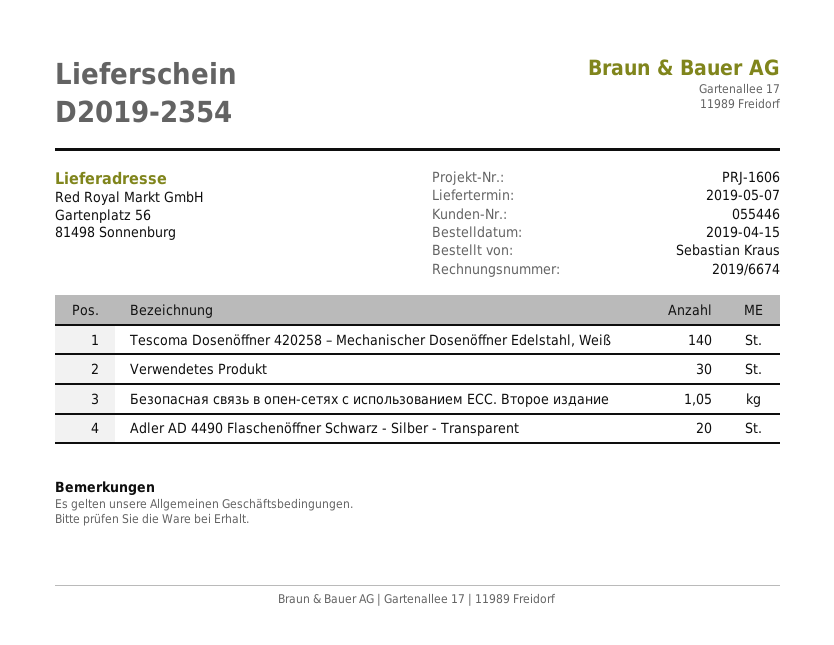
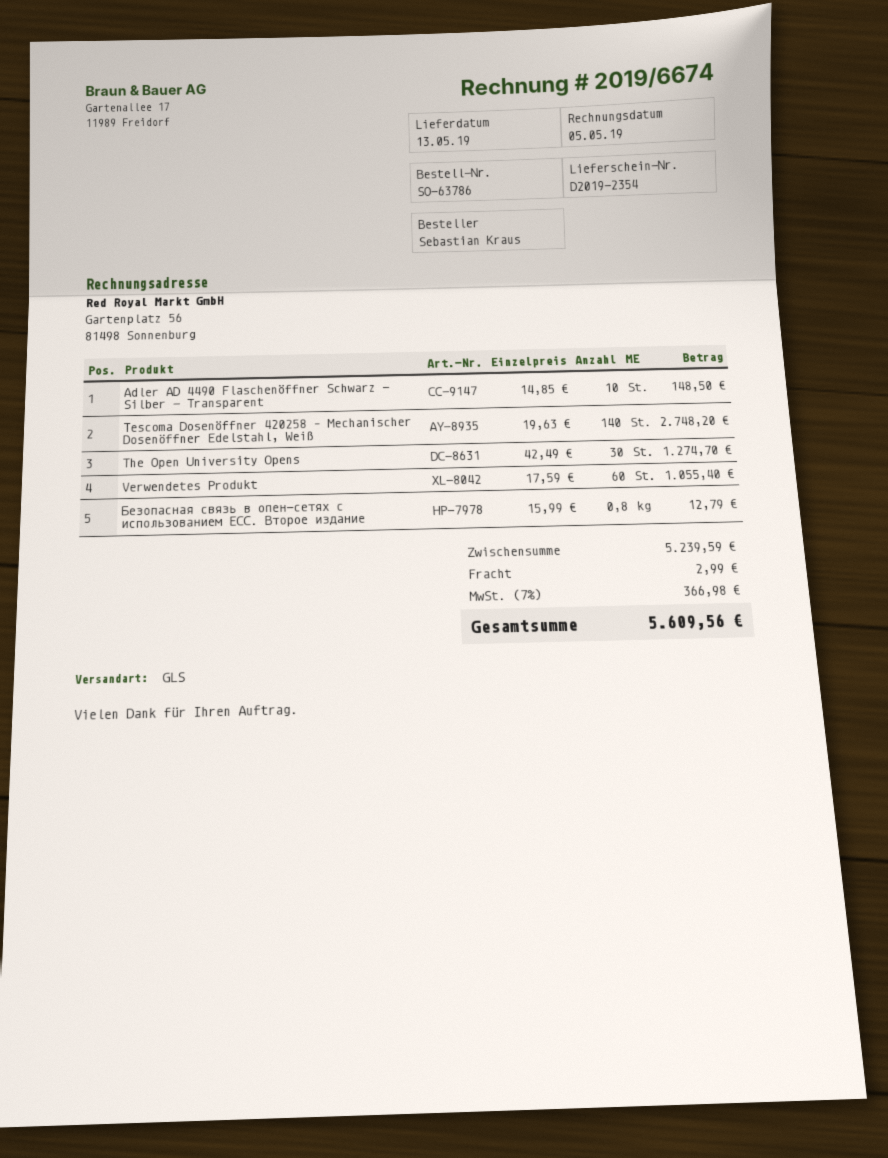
delivery date: 2019-05-07 -> 2019-05-13
Verwendetes Produkt: 30 -> 60
Безопасная связь в опен-сетях с использованием ECC. Второе издание: 1.05 -> 0.8
Adler AD 4490 Flaschenöffner Schwarz - Silber - Transparent: 20 -> 10
The Open University Opens: none -> 30

